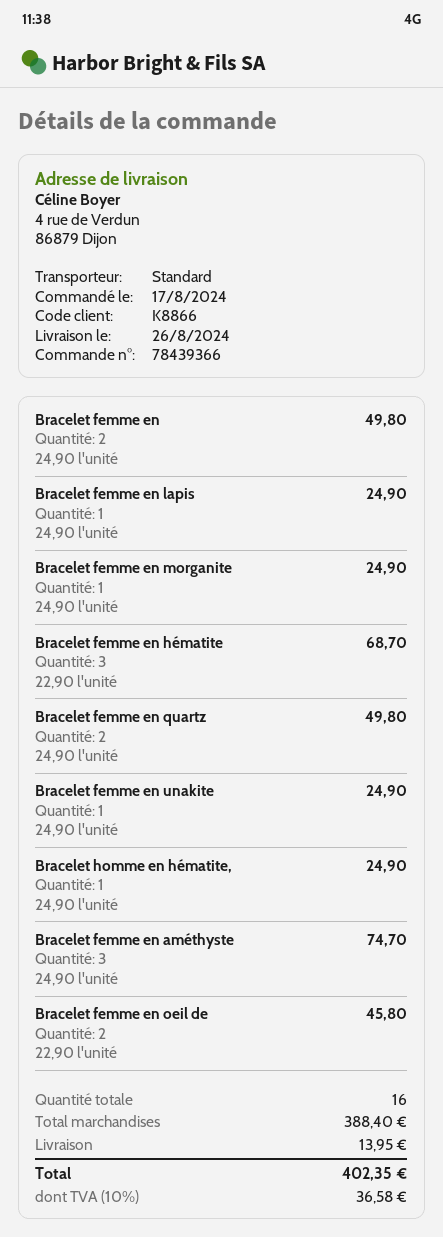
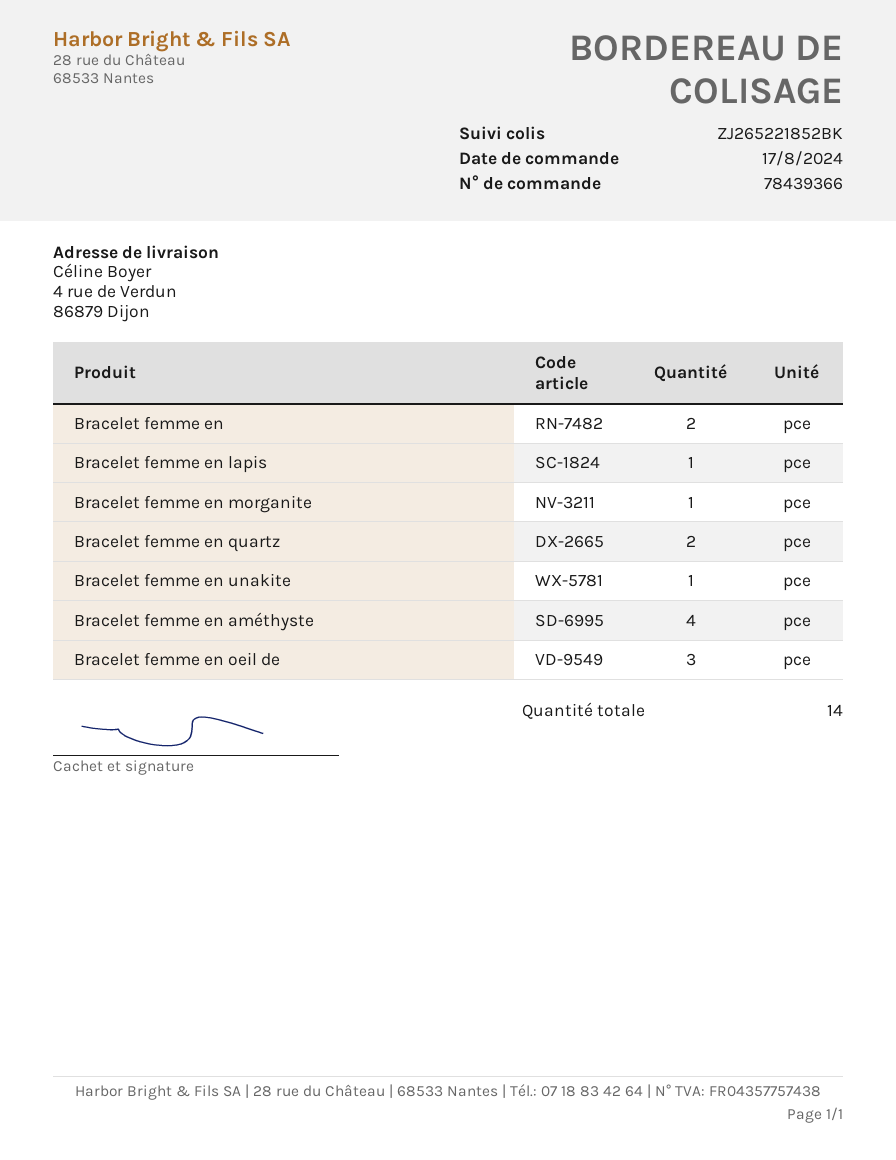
Bracelet femme en hématite: 3 -> none
Bracelet homme en hématite,: 1 -> none
Bracelet femme en améthyste: 3 -> 4
Bracelet femme en oeil de: 2 -> 3
total quantity: 16 -> 14

